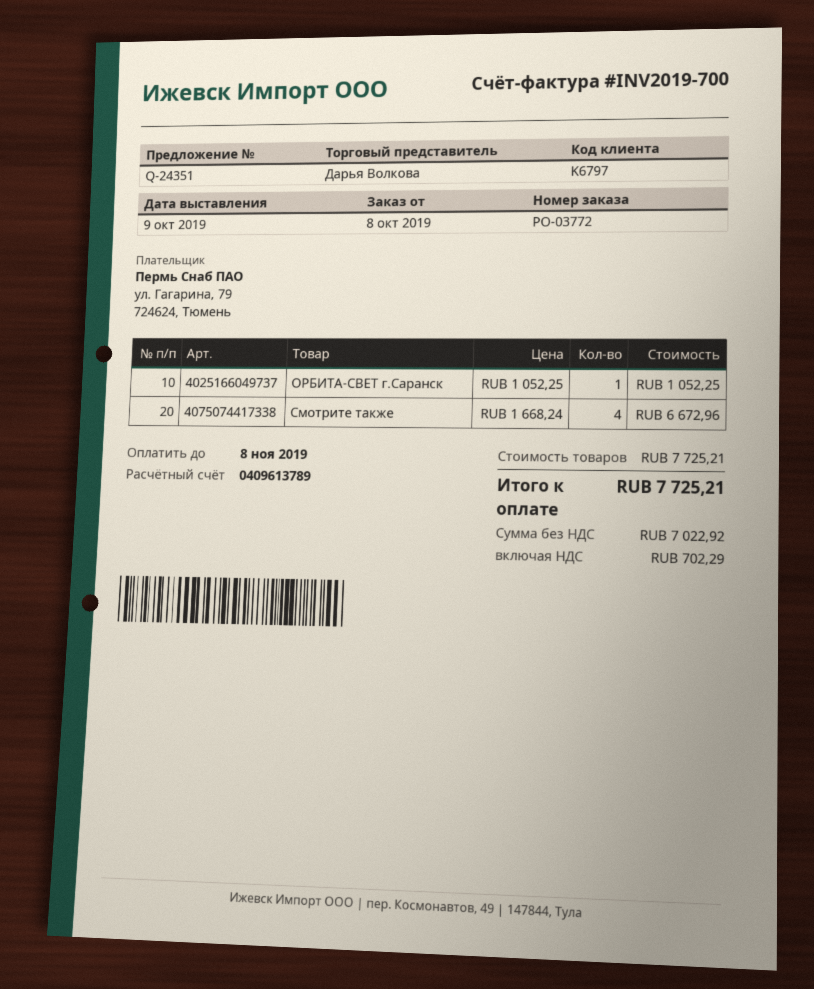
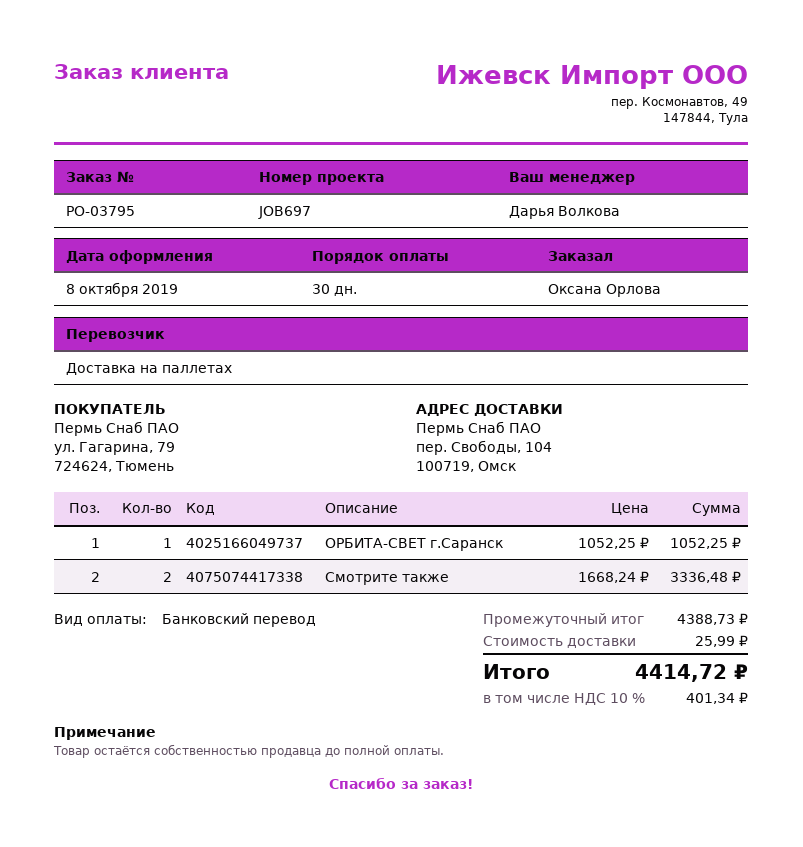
order number: PO-03772 -> PO-03795
Смотрите также: 4 x 1668.24 = 6672.96 -> 2 x 1668.24 = 3336.48
subtotal: 7725.21 -> 4388.73
shipping: none -> 25.99
tax: 702.29 -> 401.34
total: 7725.21 -> 4414.72

